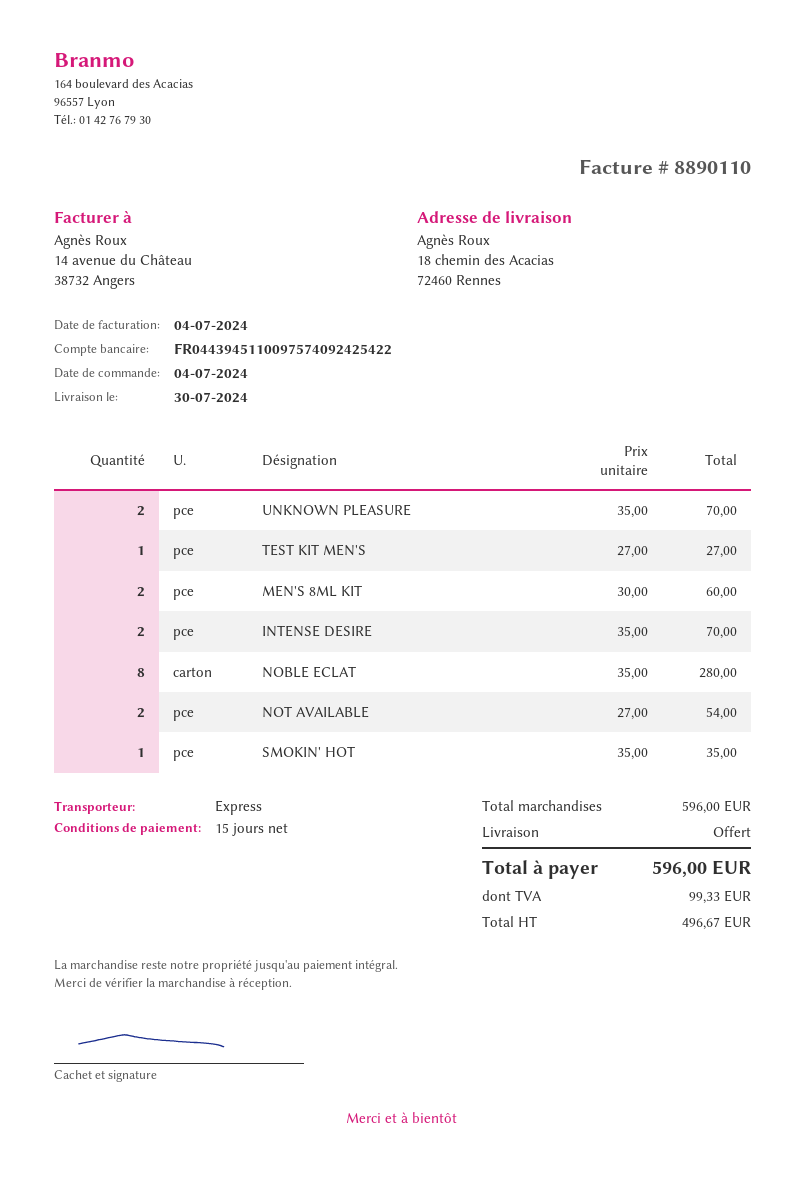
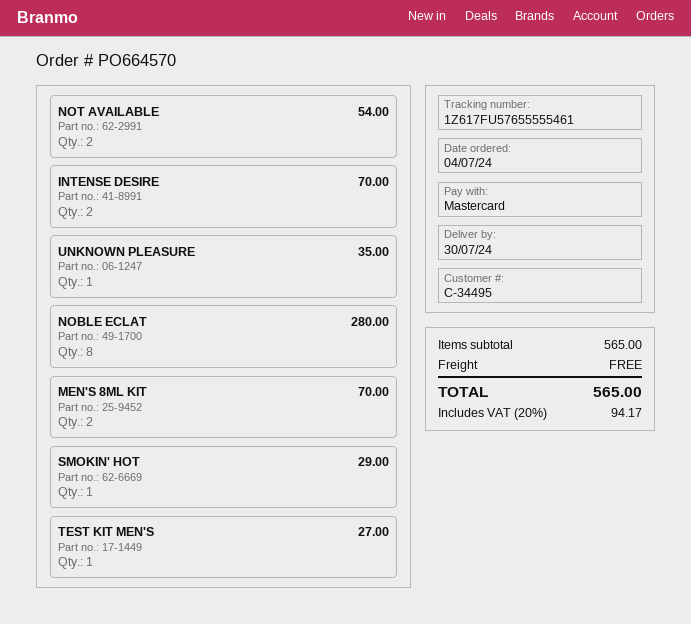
UNKNOWN PLEASURE: 2 for 70.00 -> 1 for 35.00
MEN'S 8ML KIT: 2 for 60.00 -> 2 for 70.00
SMOKIN' HOT: 1 for 35.00 -> 1 for 29.00
subtotal: 596.00 -> 565.00
tax: 99.33 -> 94.17
total: 596.00 -> 565.00

